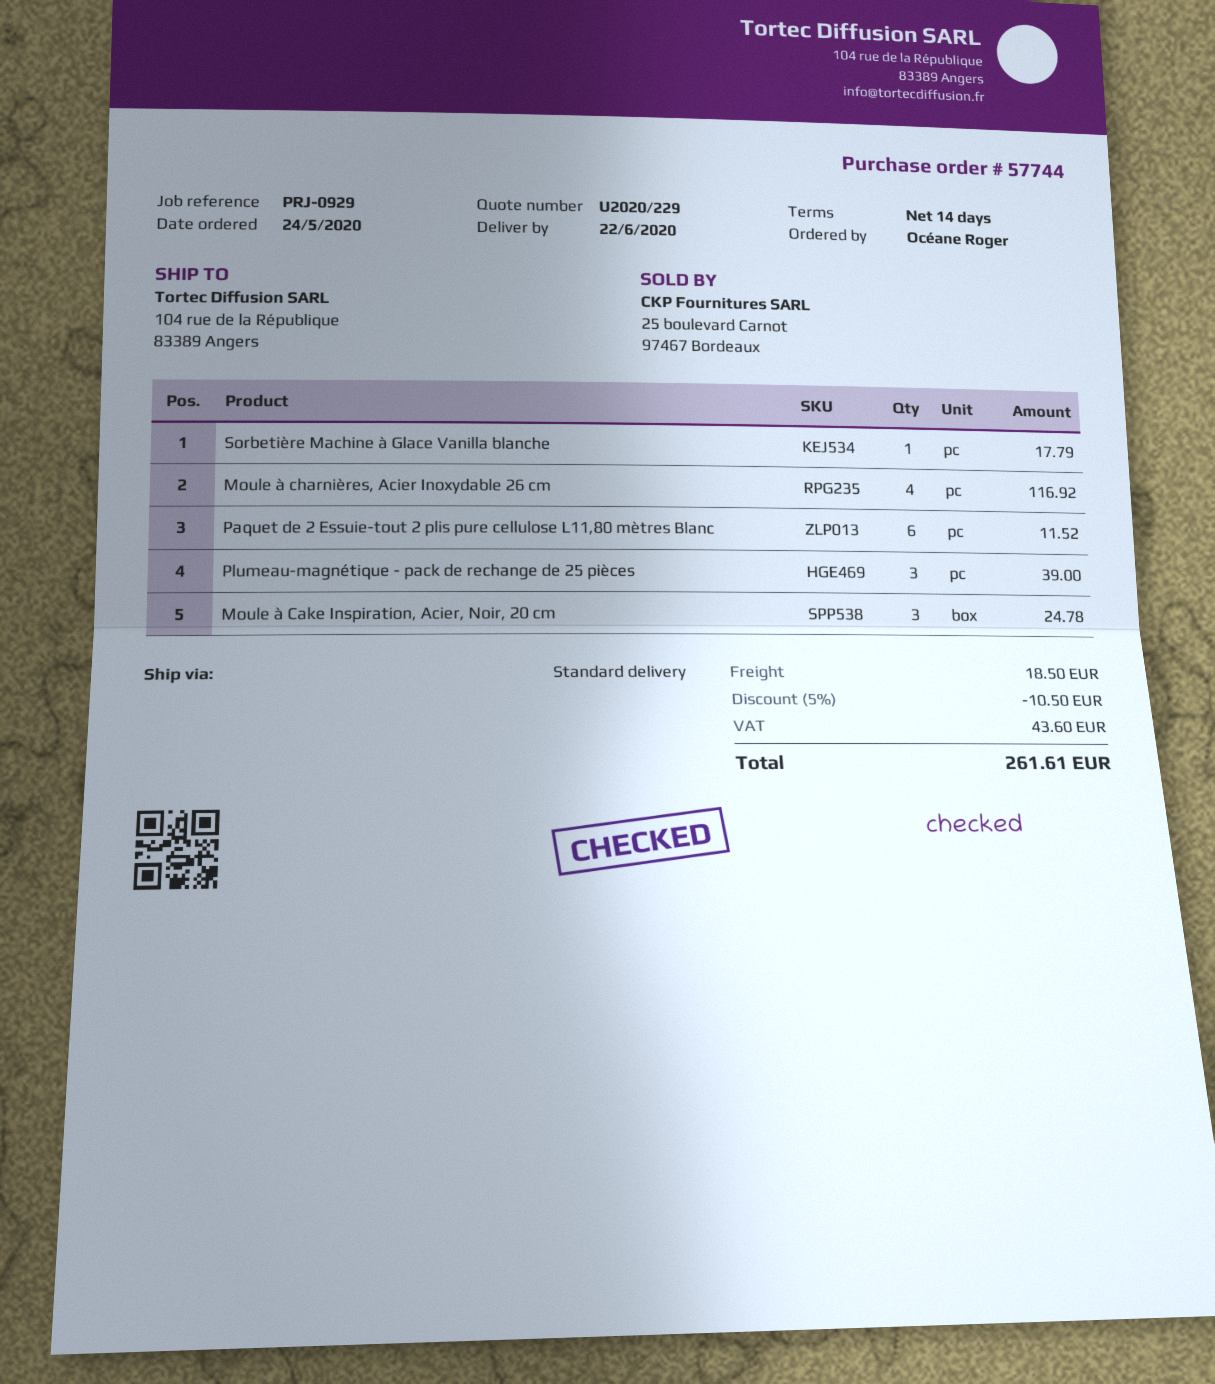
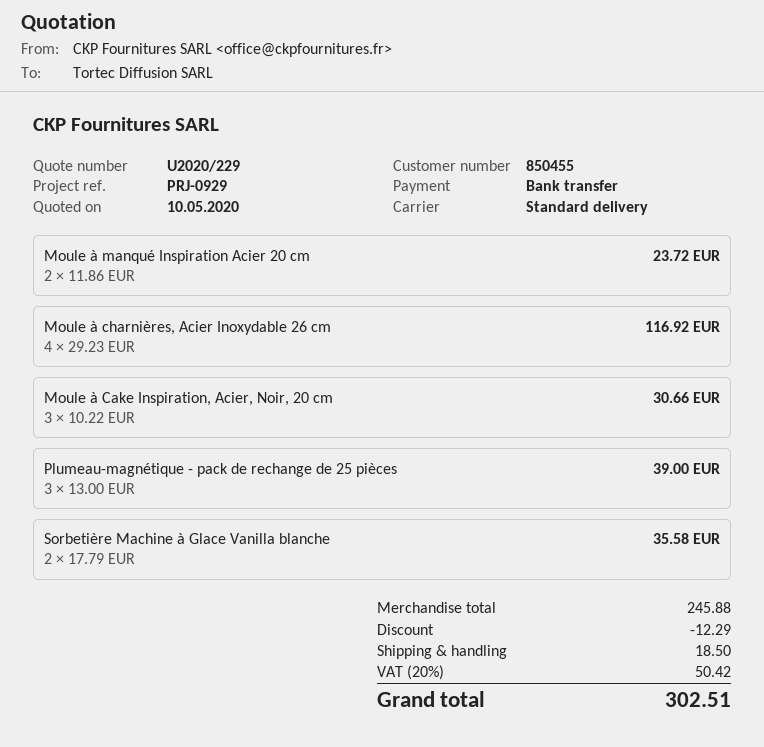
Sorbetière Machine à Glace Vanilla blanche: 1 for 17.79 -> 2 for 35.58
Paquet de 2 Essuie-tout 2 plis pure cellulose L11,80 mètres Blanc: 6 for 11.52 -> none
Moule à Cake Inspiration, Acier, Noir, 20 cm: 3 for 24.78 -> 3 for 30.66
Moule à manqué Inspiration Acier 20 cm: none -> 2 for 23.72
discount: 10.50 -> 12.29
tax: 43.60 -> 50.42
total: 261.61 -> 302.51

